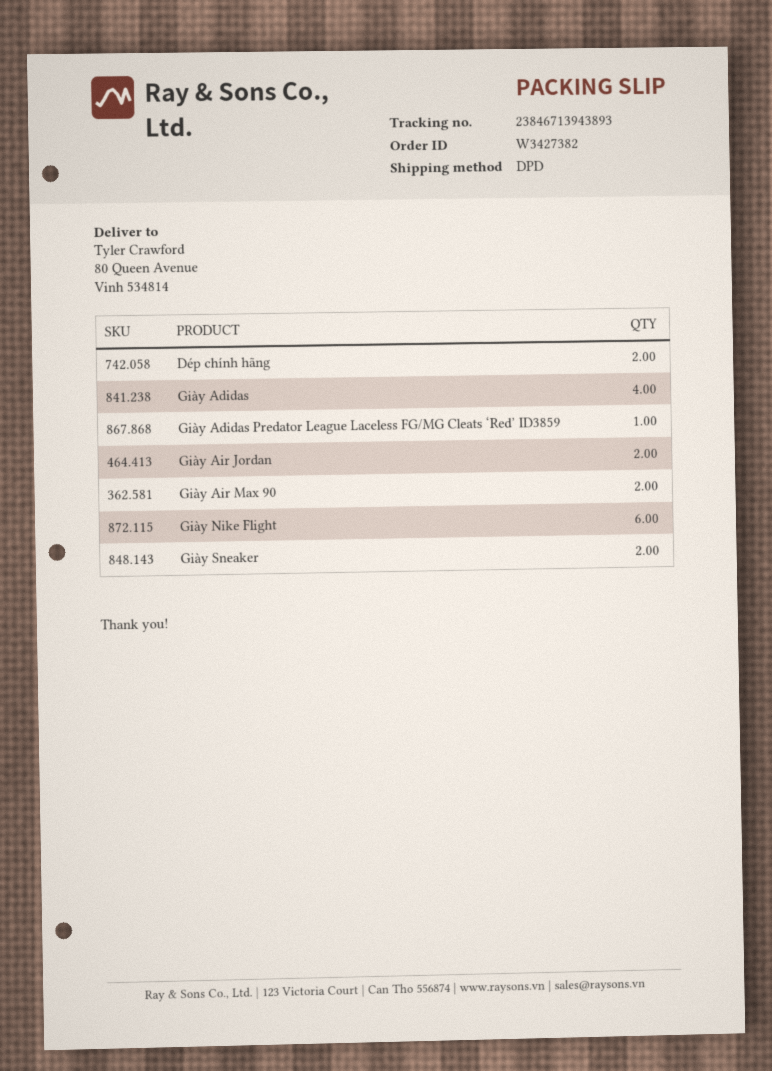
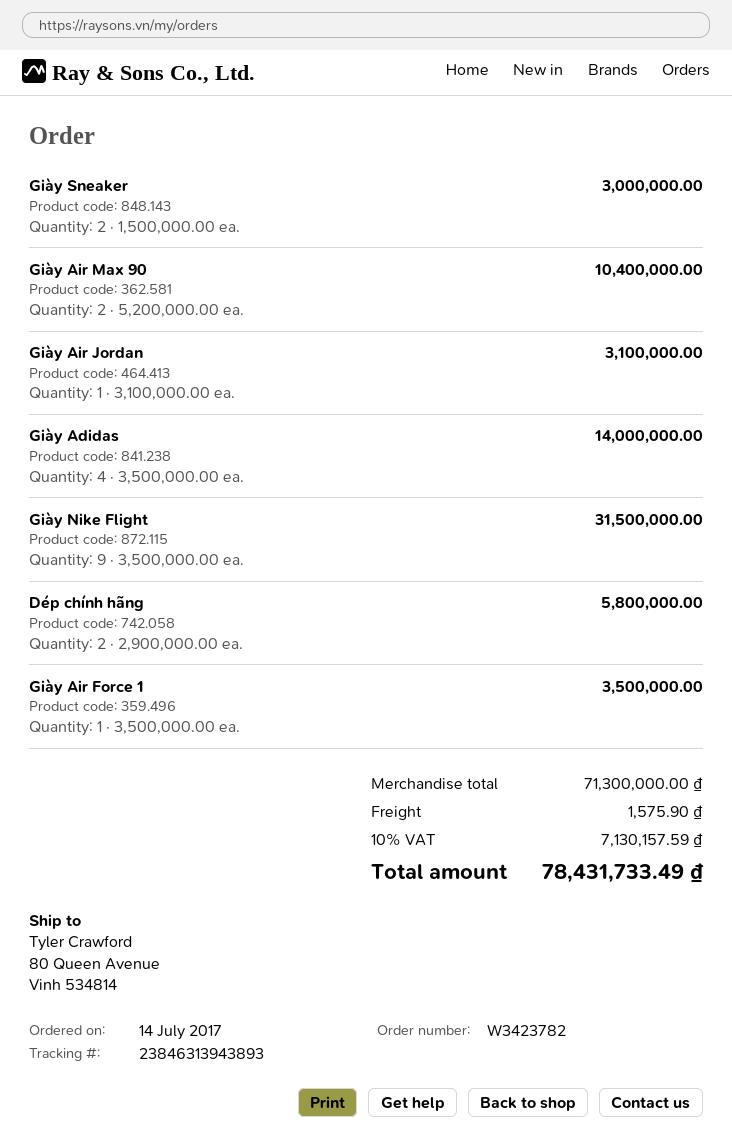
order number: W3427382 -> W3423782
tracking number: 23846713943893 -> 23846313943893
Giày Adidas Predator League Laceless FG/MG Cleats ‘Red’ ID3859: 1 -> none
Giày Air Jordan: 2 -> 1
Giày Nike Flight: 6 -> 9
Giày Air Force 1: none -> 1

